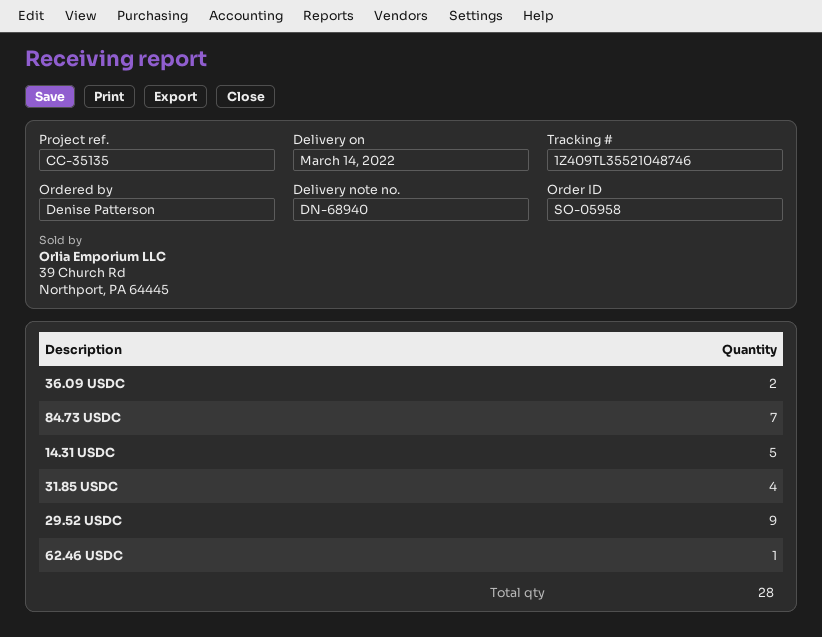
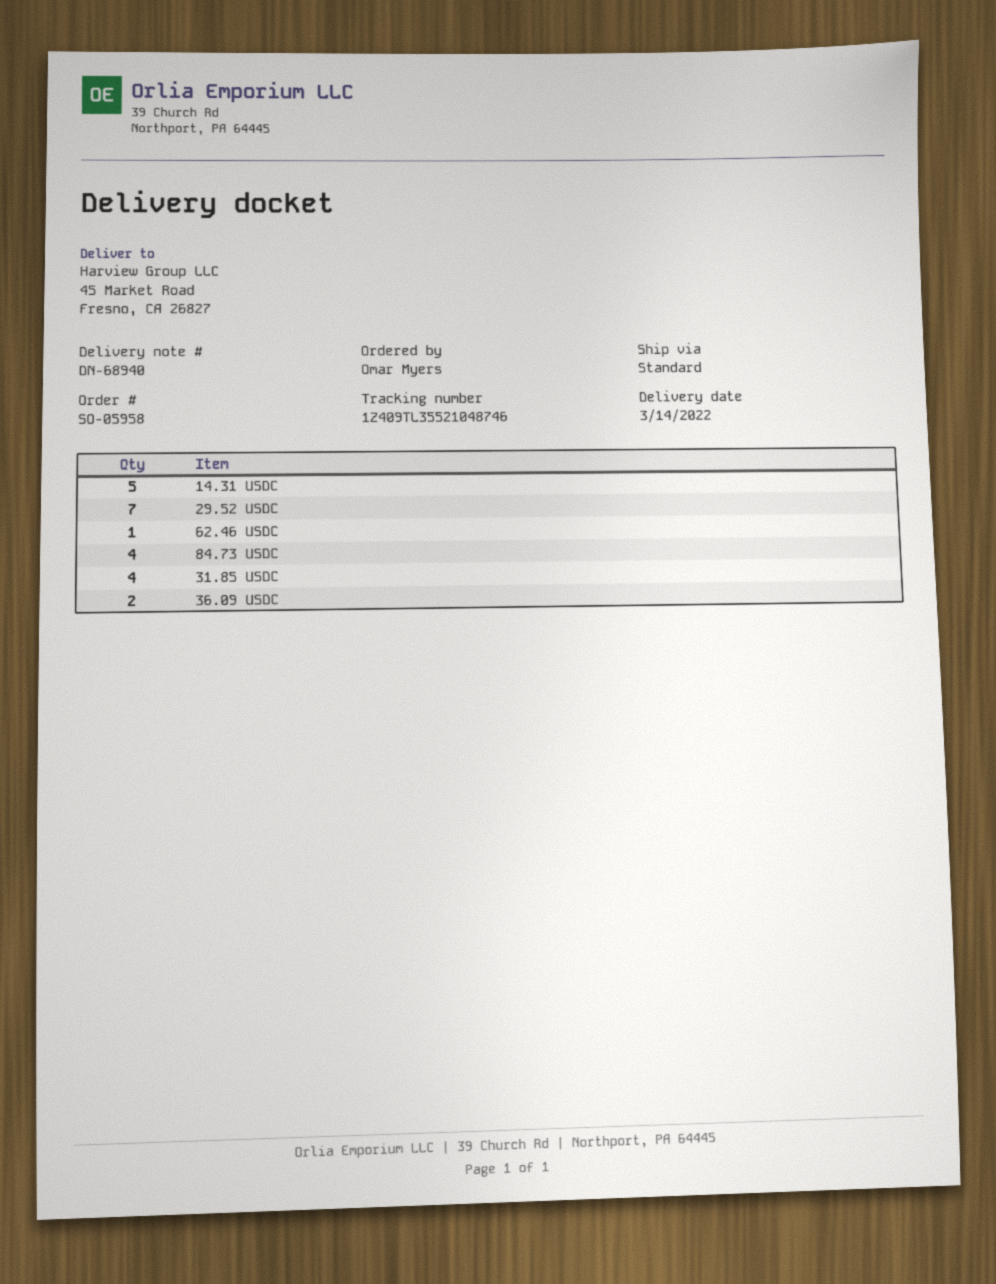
ordered by: Denise Patterson -> Omar Myers
84.73 USDC: 7 -> 4
29.52 USDC: 9 -> 7

